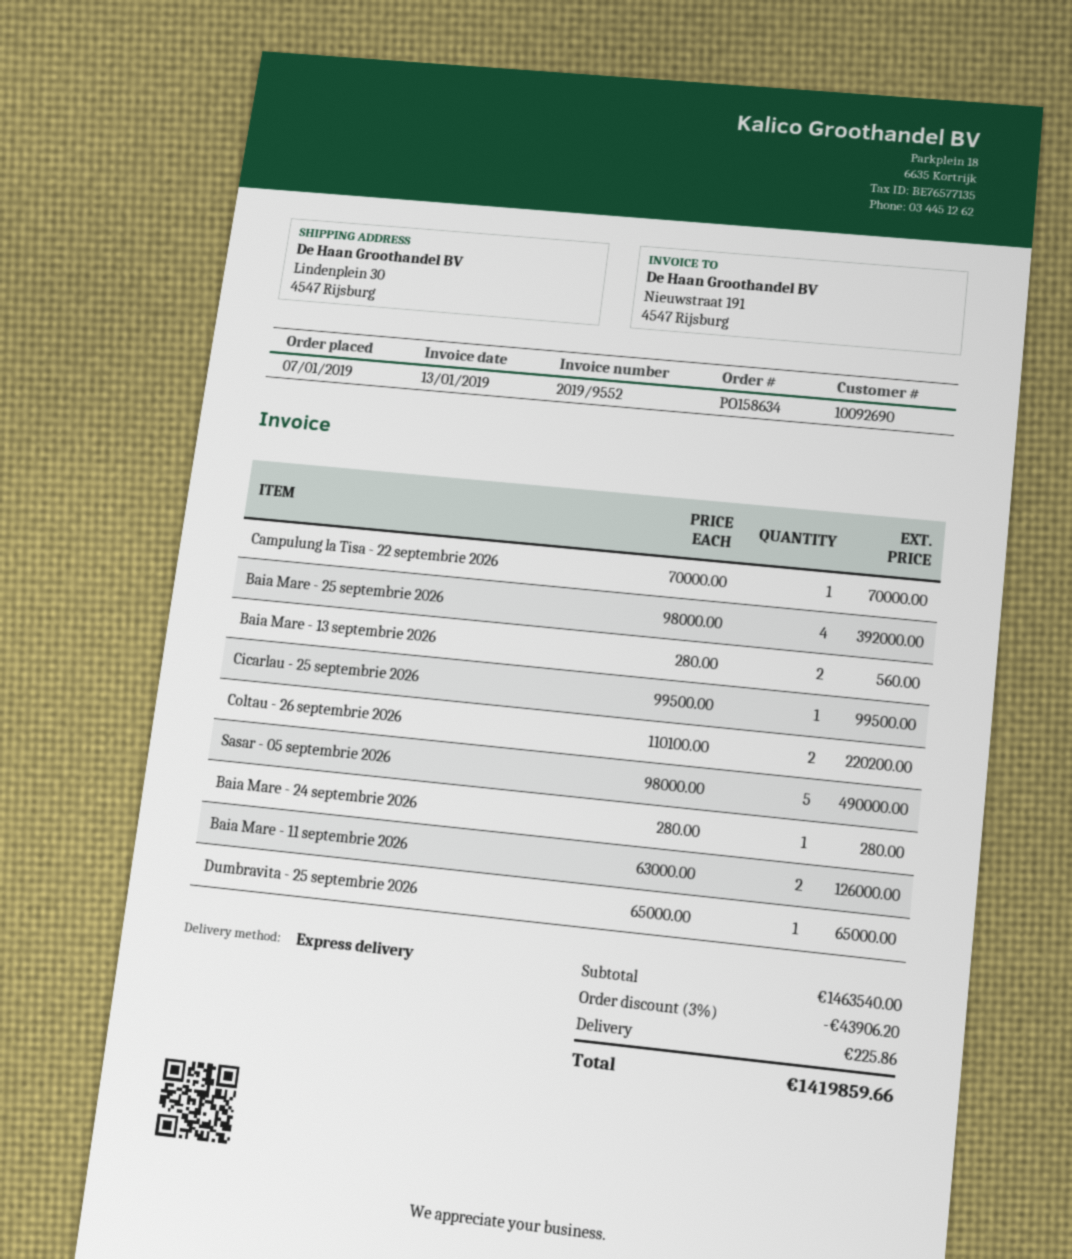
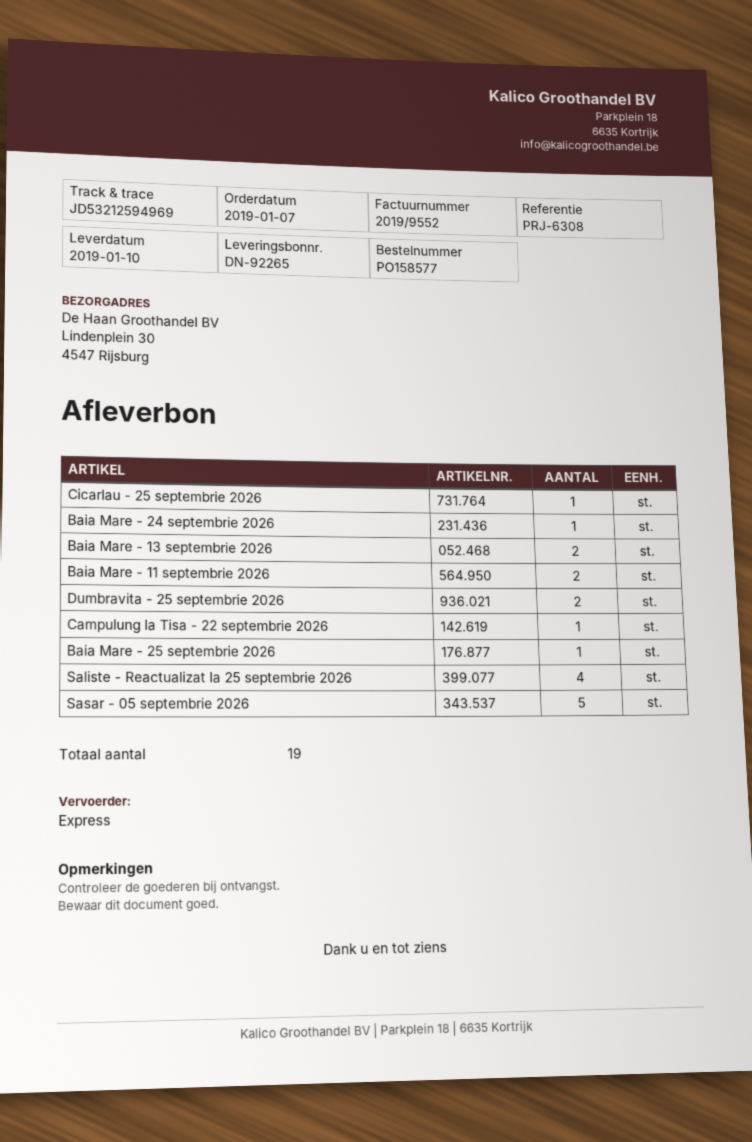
order number: PO158634 -> PO158577
Baia Mare - 25 septembrie 2026: 4 -> 1
Coltau - 26 septembrie 2026: 2 -> none
Dumbravita - 25 septembrie 2026: 1 -> 2
Saliste - Reactualizat la 25 septembrie 2026: none -> 4

